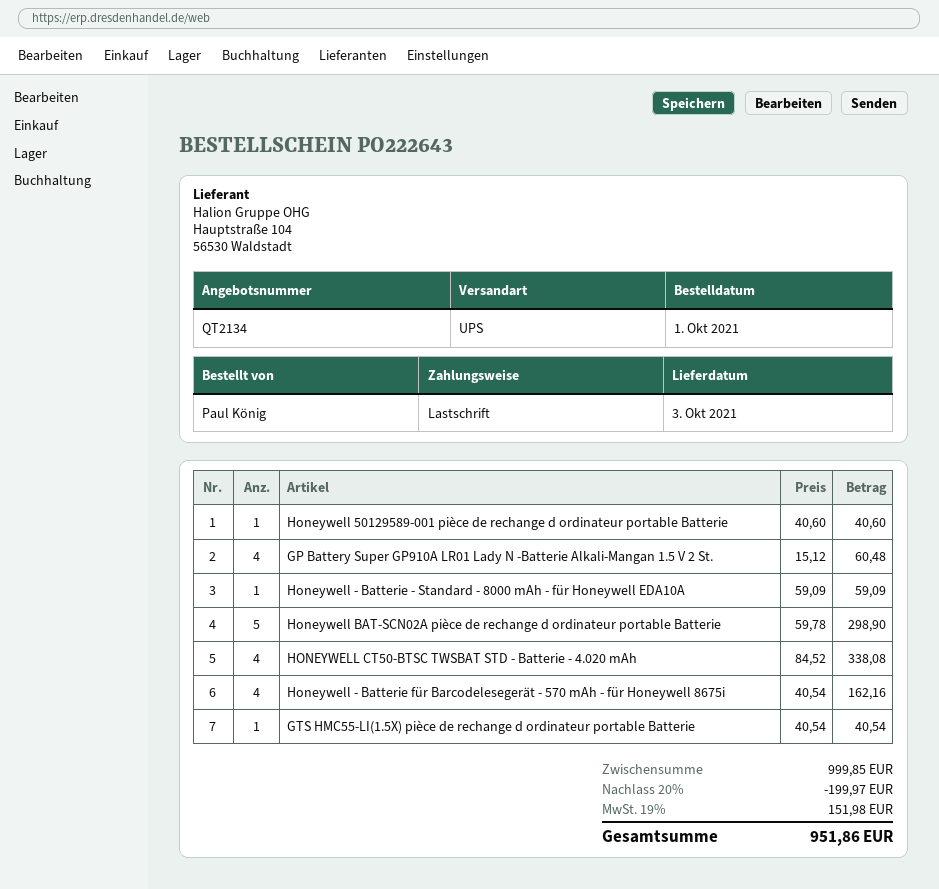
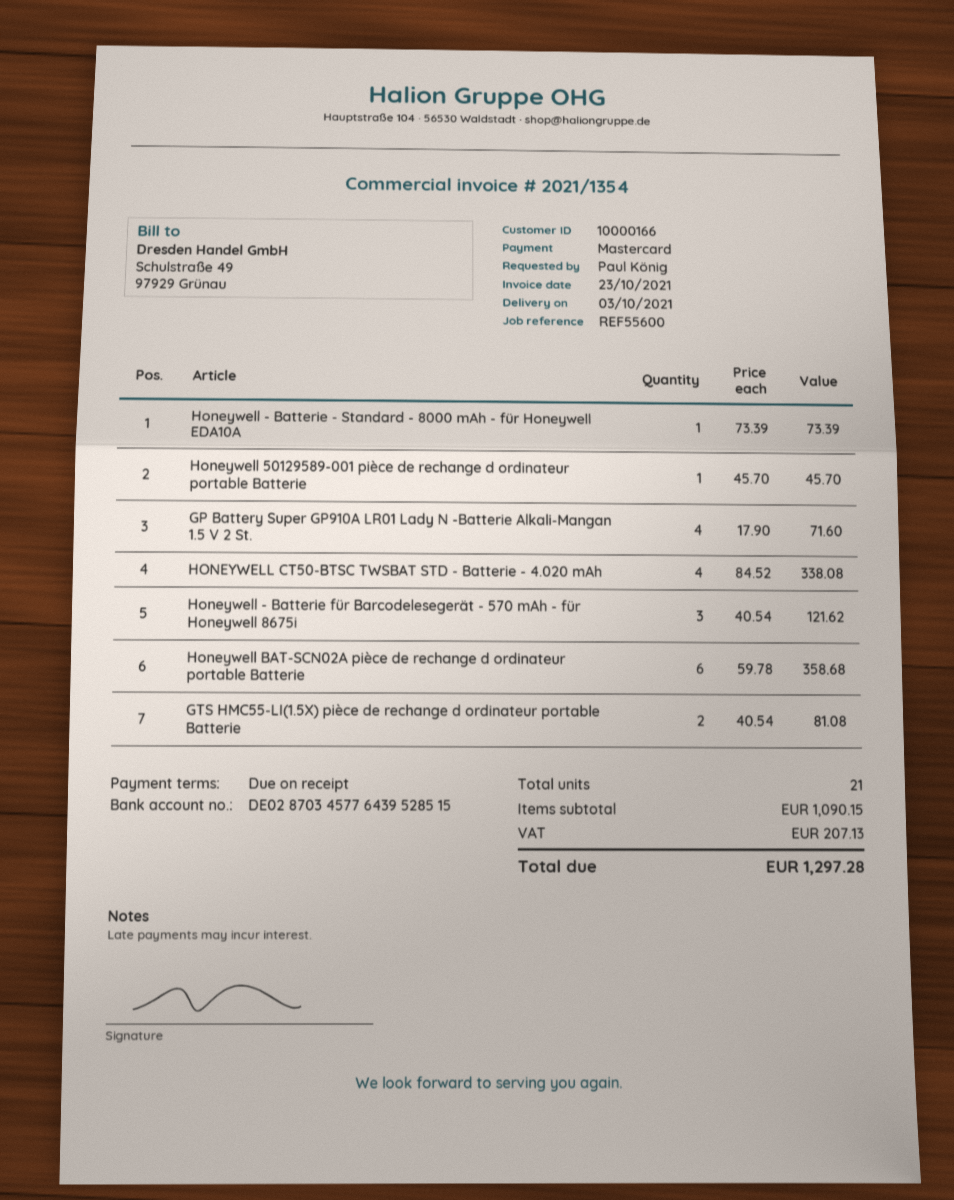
payment method: direct debit -> Mastercard
Honeywell 50129589-001 pièce de rechange d ordinateur portable Batterie: 1 x 40.60 = 40.60 -> 1 x 45.70 = 45.70
GP Battery Super GP910A LR01 Lady N -Batterie Alkali-Mangan 1.5 V 2 St.: 4 x 15.12 = 60.48 -> 4 x 17.90 = 71.60
Honeywell - Batterie - Standard - 8000 mAh - für Honeywell EDA10A: 1 x 59.09 = 59.09 -> 1 x 73.39 = 73.39
Honeywell BAT-SCN02A pièce de rechange d ordinateur portable Batterie: 5 x 59.78 = 298.90 -> 6 x 59.78 = 358.68
Honeywell - Batterie für Barcodelesegerät - 570 mAh - für Honeywell 8675i: 4 x 40.54 = 162.16 -> 3 x 40.54 = 121.62
GTS HMC55-LI(1.5X) pièce de rechange d ordinateur portable Batterie: 1 x 40.54 = 40.54 -> 2 x 40.54 = 81.08
subtotal: 999.85 -> 1090.15
discount: 20% = 199.97 -> none
tax: 151.98 -> 207.13
total: 951.86 -> 1297.28

